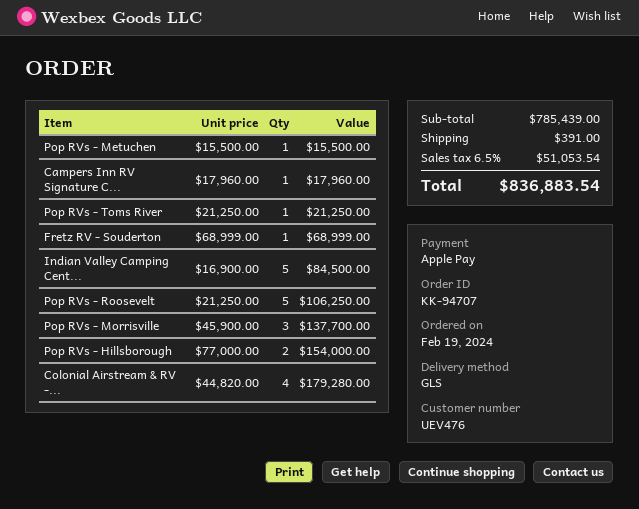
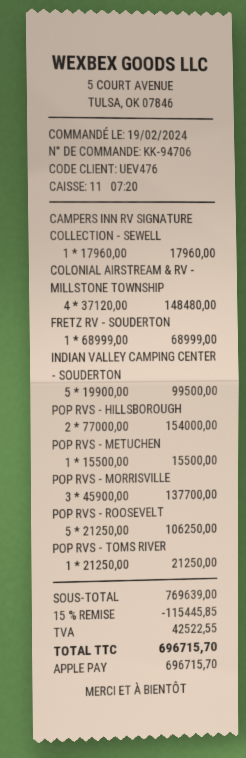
order number: KK-94707 -> KK-94706
Indian Valley Camping Cent...: 5 x 16900.00 = 84500.00 -> 5 x 19900.00 = 99500.00
Colonial Airstream & RV -...: 4 x 44820.00 = 179280.00 -> 4 x 37120.00 = 148480.00
subtotal: 785439.00 -> 769639.00
discount: none -> 15% = 115445.85
shipping: 391.00 -> none
tax: 51053.54 -> 42522.55
total: 836883.54 -> 696715.70

